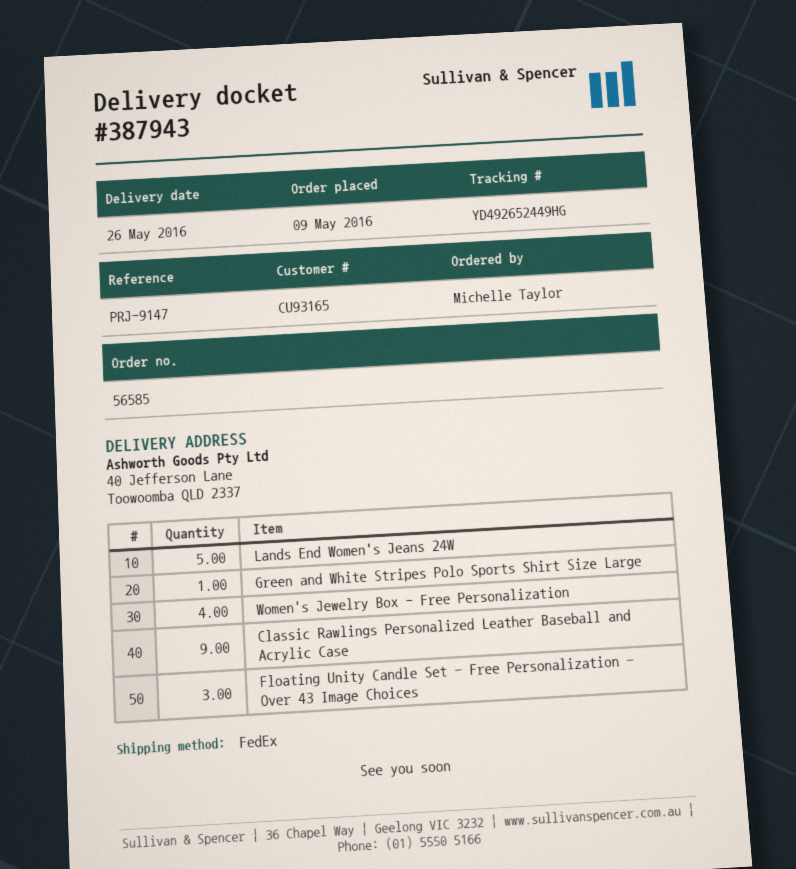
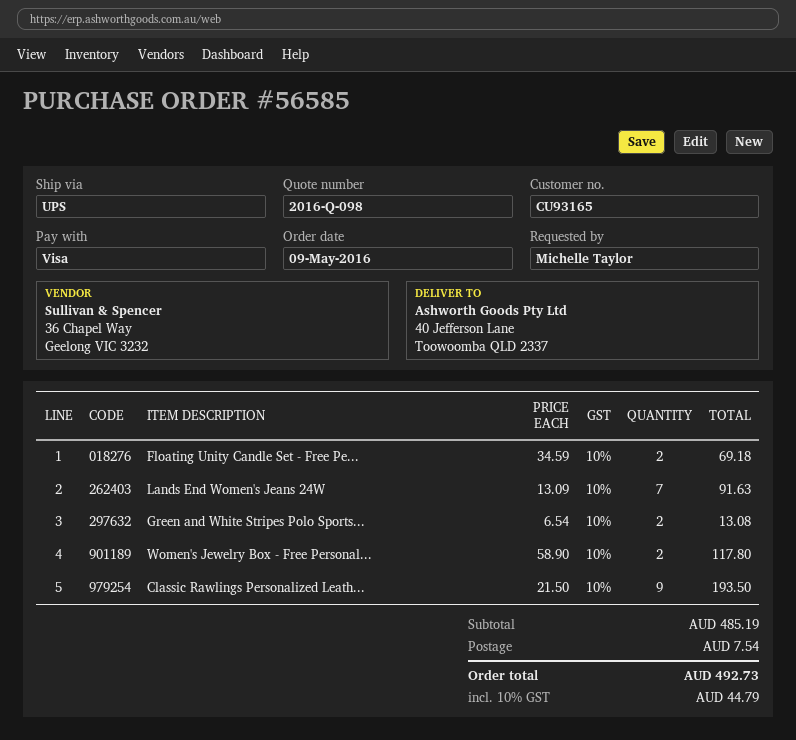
shipping method: FedEx -> UPS
Lands End Women's Jeans 24W: 5 -> 7
Green and White Stripes Polo Sports Shirt Size Large: 1 -> 2
Women's Jewelry Box - Free Personalization: 4 -> 2
Floating Unity Candle Set - Free Personalization - Over 43 Image Choices: 3 -> 2

